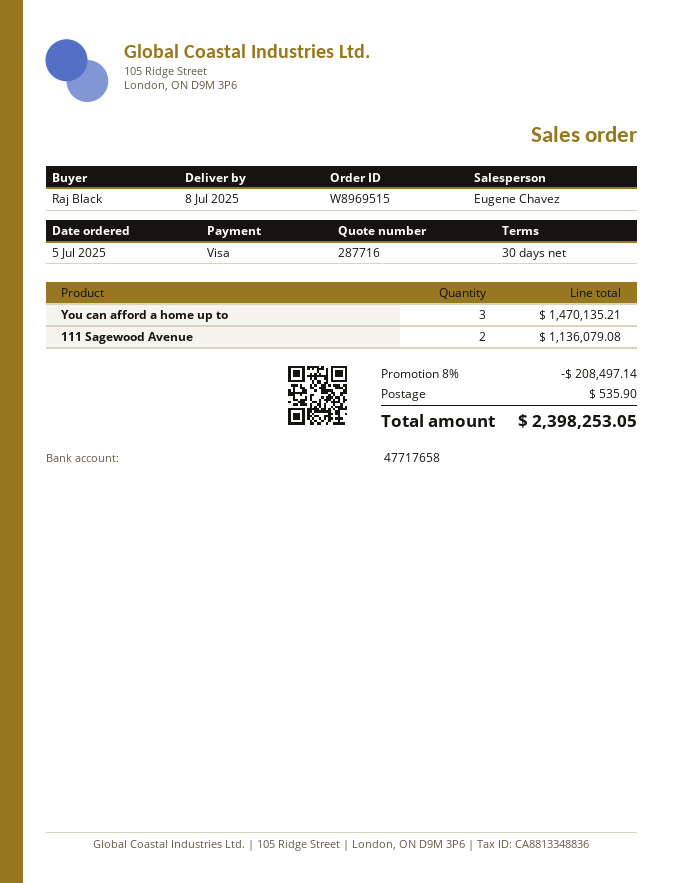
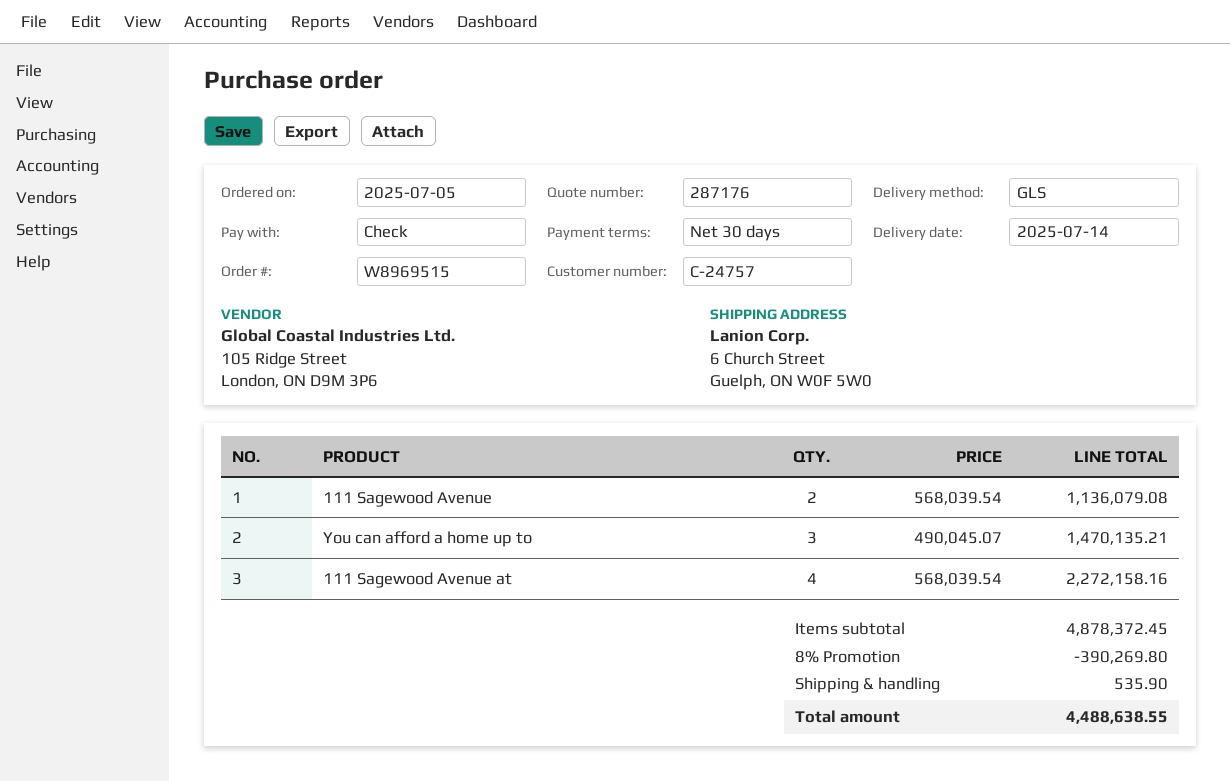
quote number: 287716 -> 287176
delivery date: 2025-07-08 -> 2025-07-14
payment method: Visa -> cheque
111 Sagewood Avenue at: none -> 4 for 2272158.16
discount: 8% = 208497.14 -> 8% = 390269.80
total: 2398253.05 -> 4488638.55

